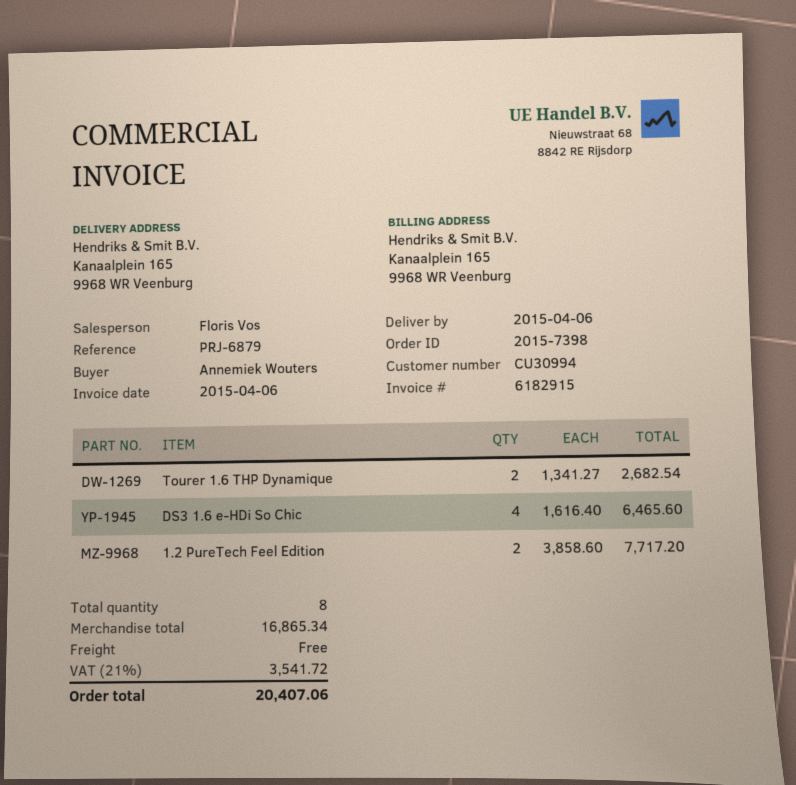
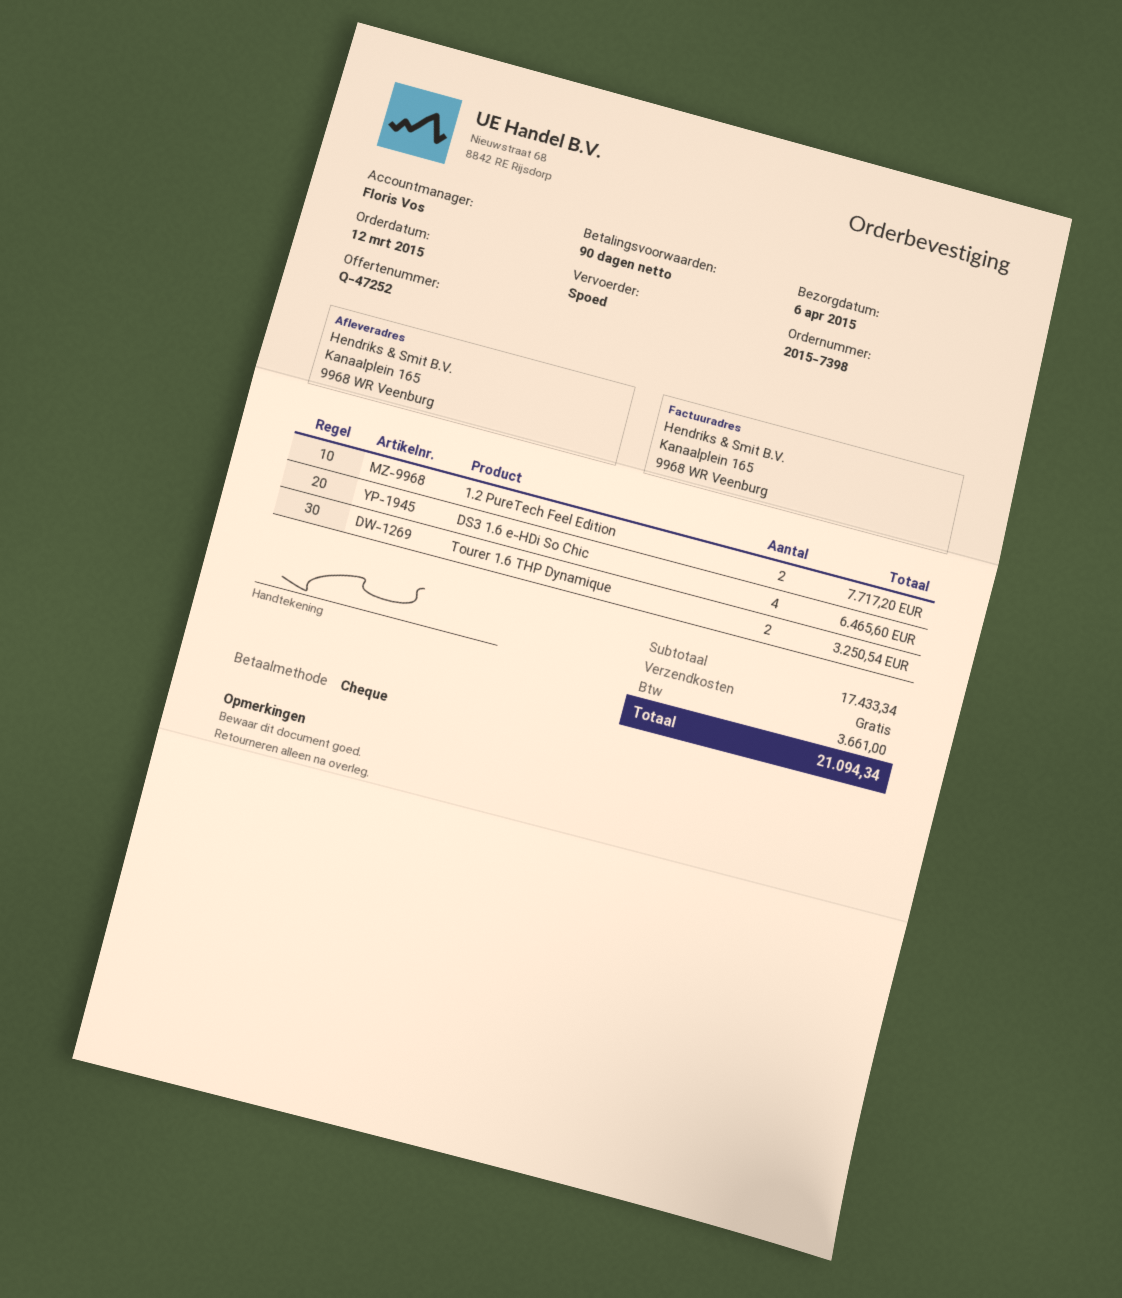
Tourer 1.6 THP Dynamique: 2 for 2682.54 -> 2 for 3250.54
subtotal: 16865.34 -> 17433.34
tax: 3541.72 -> 3661.00
total: 20407.06 -> 21094.34

